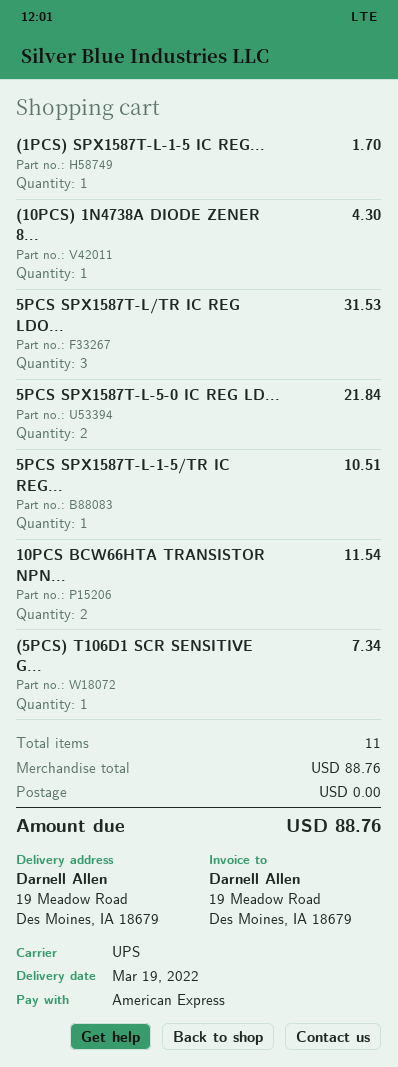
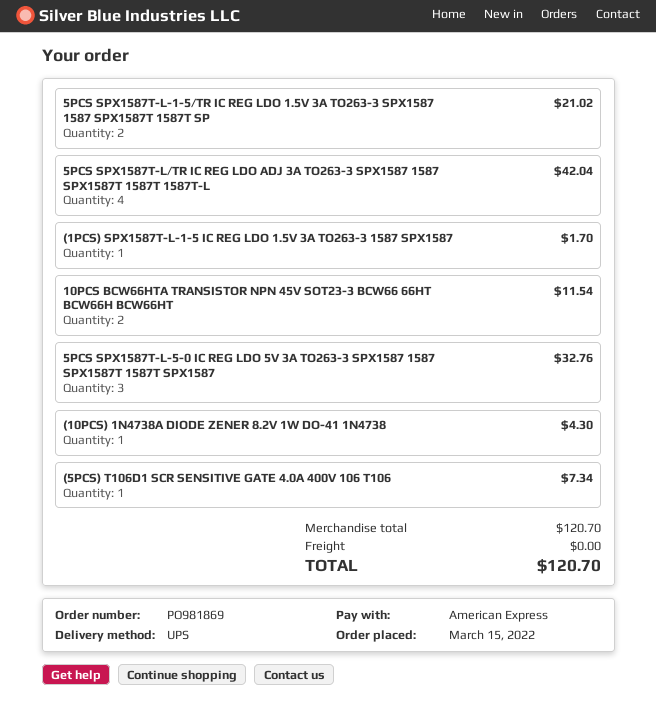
5PCS SPX1587T-L/TR IC REG LDO...: 3 for 31.53 -> 4 for 42.04
5PCS SPX1587T-L-5-0 IC REG LD...: 2 for 21.84 -> 3 for 32.76
5PCS SPX1587T-L-1-5/TR IC REG...: 1 for 10.51 -> 2 for 21.02
subtotal: 88.76 -> 120.70
total: 88.76 -> 120.70

